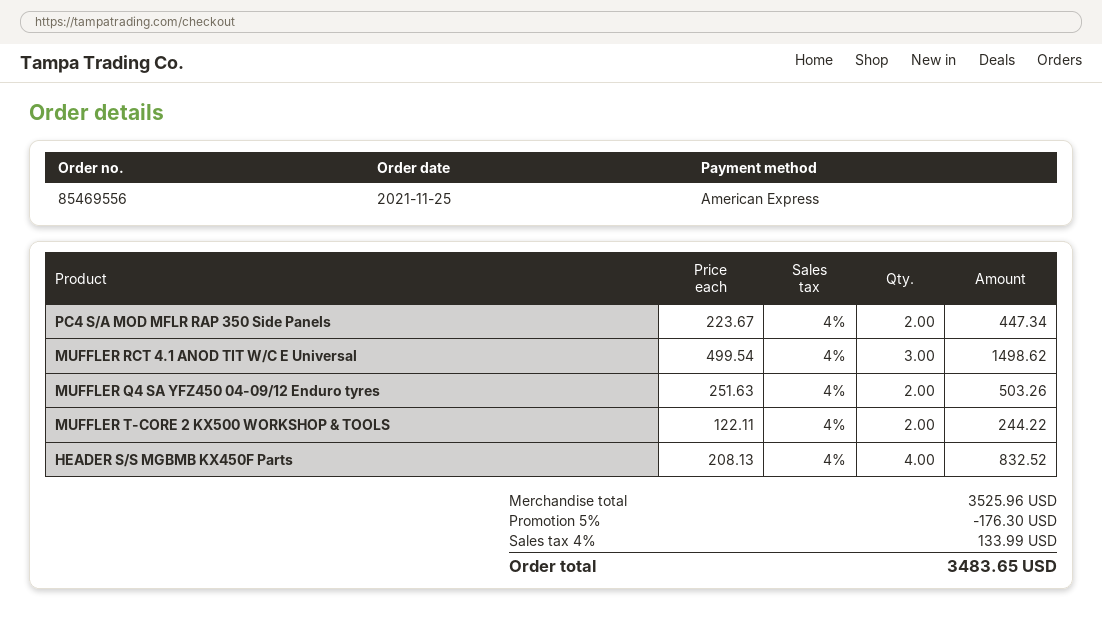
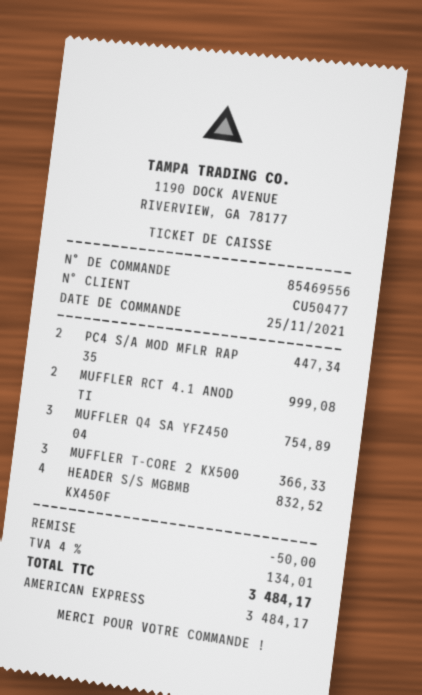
MUFFLER RCT 4.1 ANOD TIT W/C E Universal: 3 for 1498.62 -> 2 for 999.08
MUFFLER Q4 SA YFZ450 04-09/12 Enduro tyres: 2 for 503.26 -> 3 for 754.89
MUFFLER T-CORE 2 KX500 WORKSHOP & TOOLS: 2 for 244.22 -> 3 for 366.33
discount: 176.30 -> 50.00
tax: 4% = 133.99 -> 4% = 134.01
total: 3483.65 -> 3484.17

